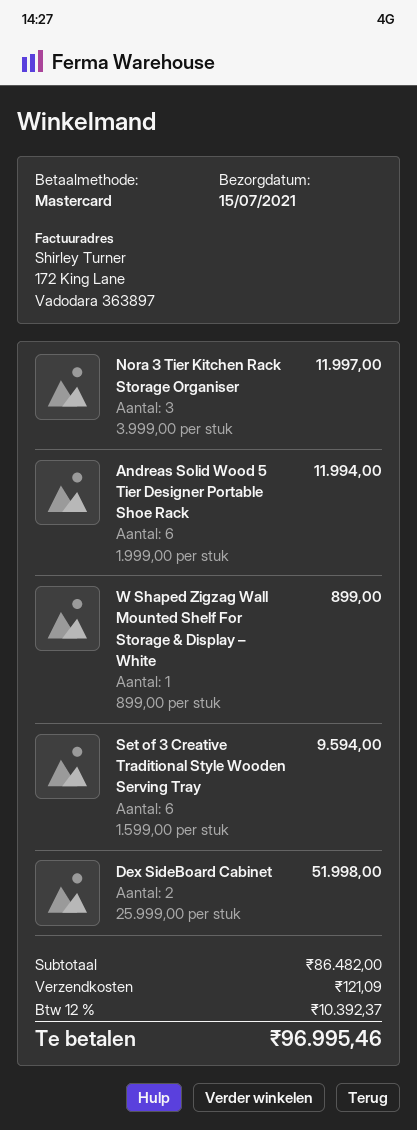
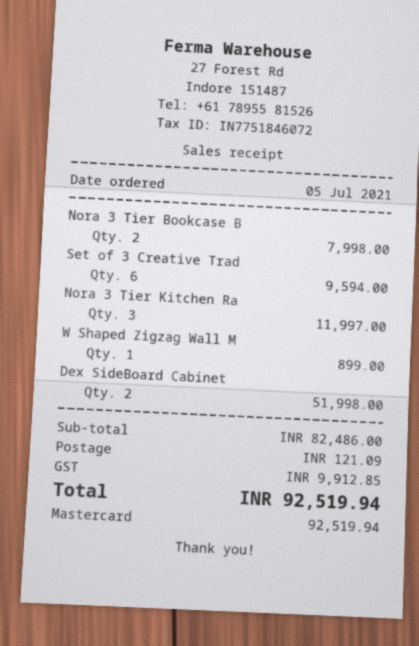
Andreas Solid Wood 5 Tier Designer Portable Shoe Rack: 6 for 11994.00 -> none
Nora 3 Tier Bookcase B: none -> 2 for 7998.00
subtotal: 86482.00 -> 82486.00
tax: 10392.37 -> 9912.85
total: 96995.46 -> 92519.94

